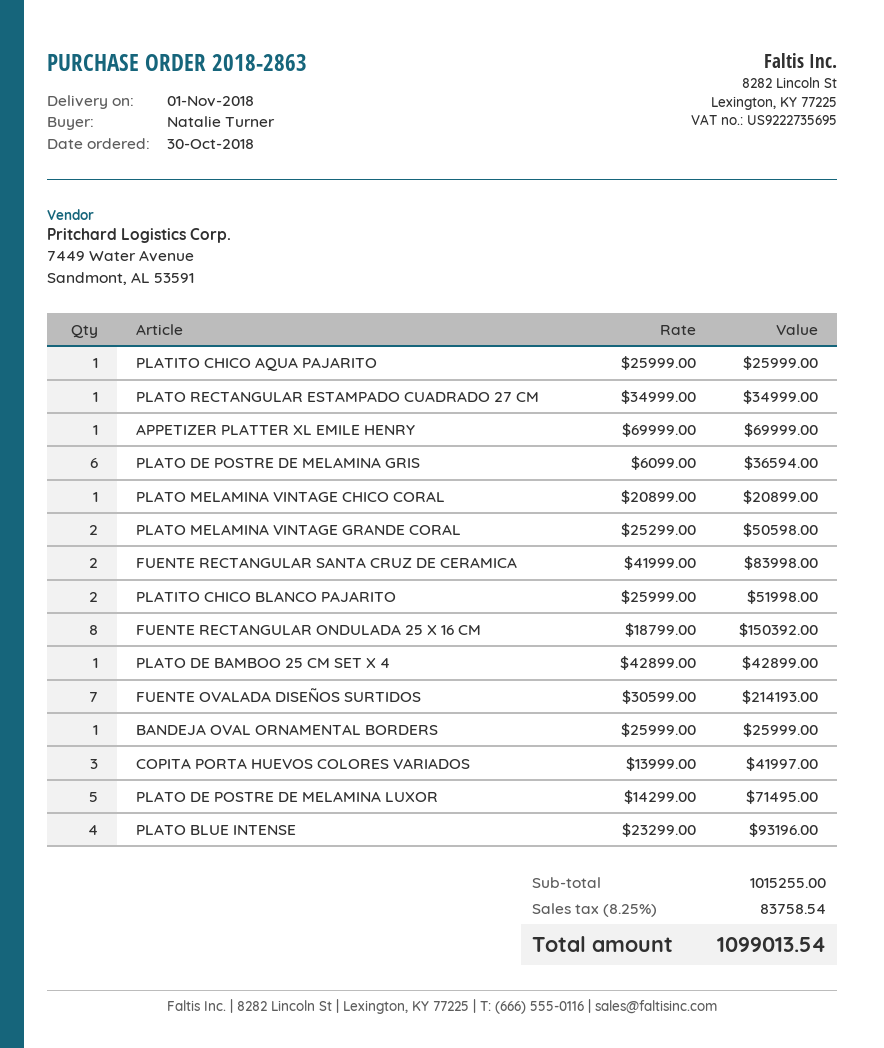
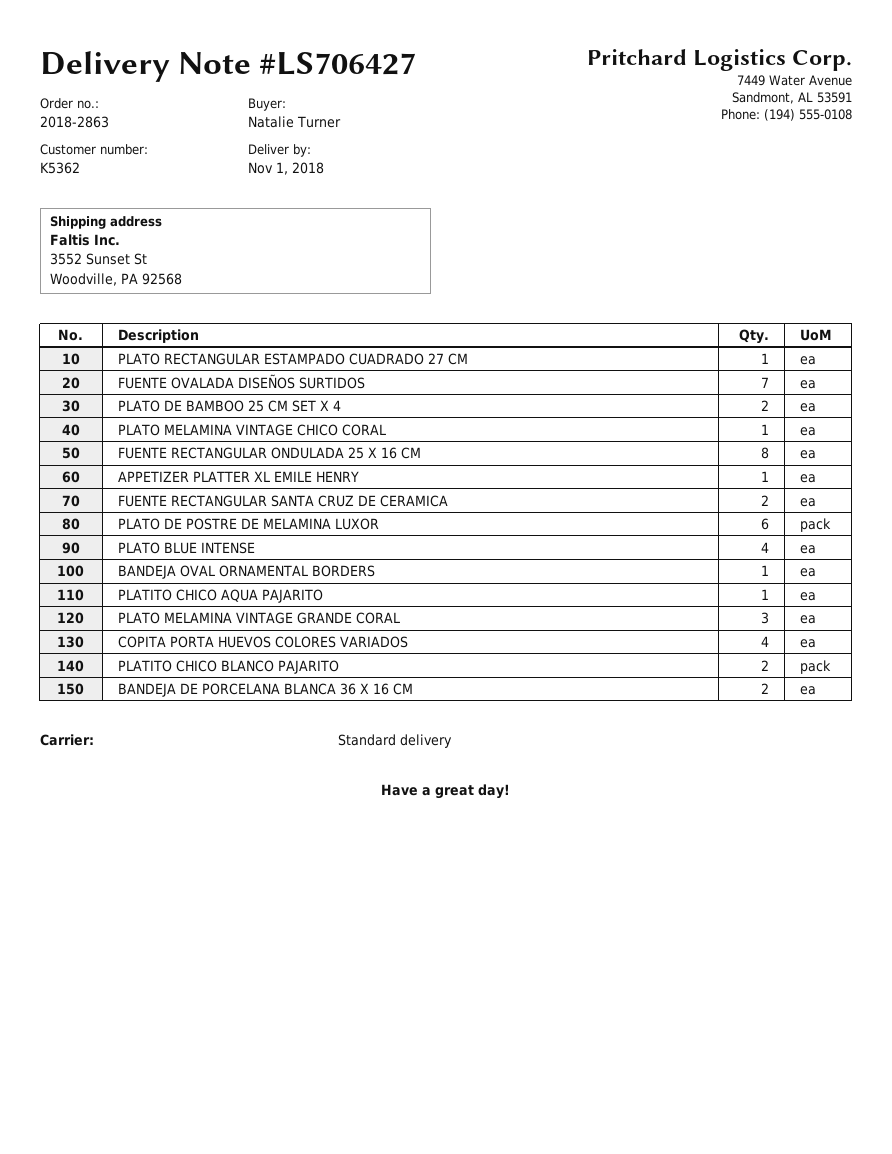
PLATO DE POSTRE DE MELAMINA GRIS: 6 -> none
PLATO MELAMINA VINTAGE GRANDE CORAL: 2 -> 3
PLATO DE BAMBOO 25 CM SET X 4: 1 -> 2
COPITA PORTA HUEVOS COLORES VARIADOS: 3 -> 4
PLATO DE POSTRE DE MELAMINA LUXOR: 5 -> 6
BANDEJA DE PORCELANA BLANCA 36 X 16 CM: none -> 2

